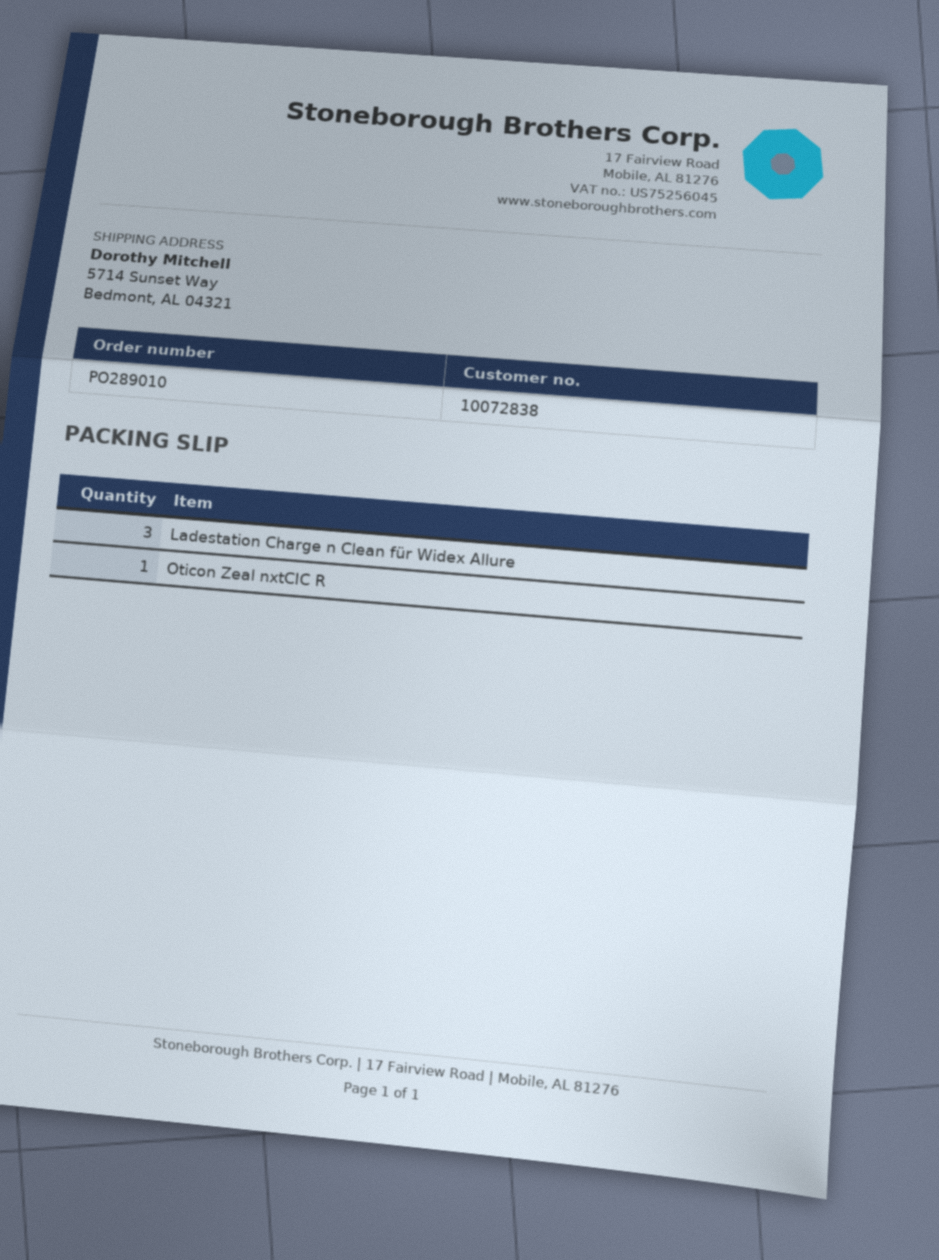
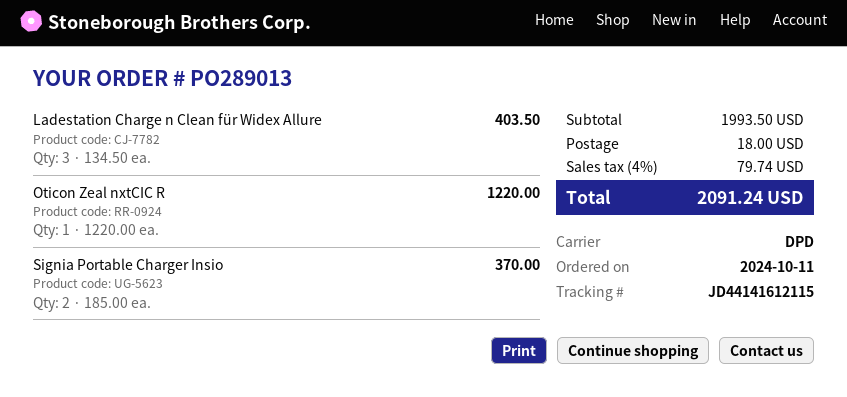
order number: PO289010 -> PO289013
Signia Portable Charger Insio: none -> 2

